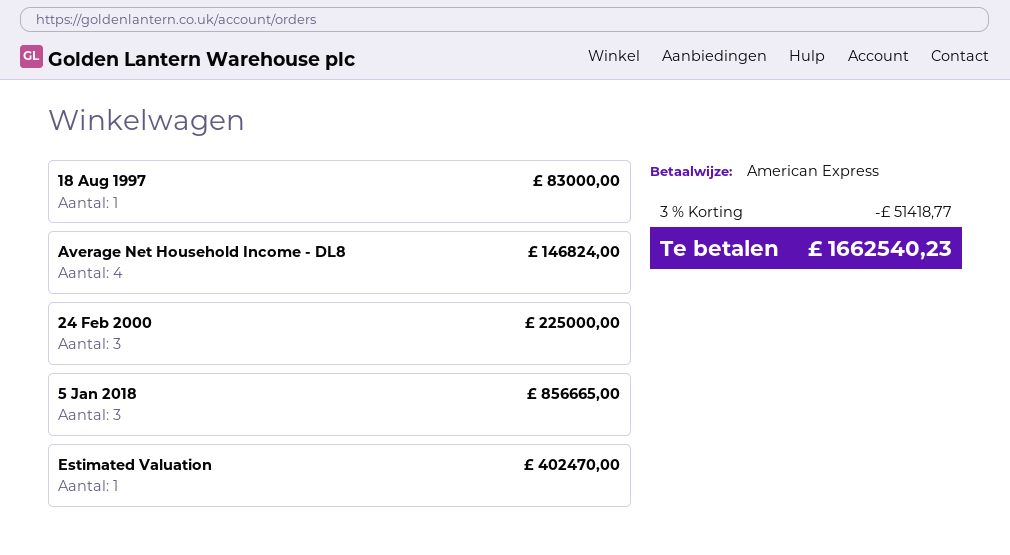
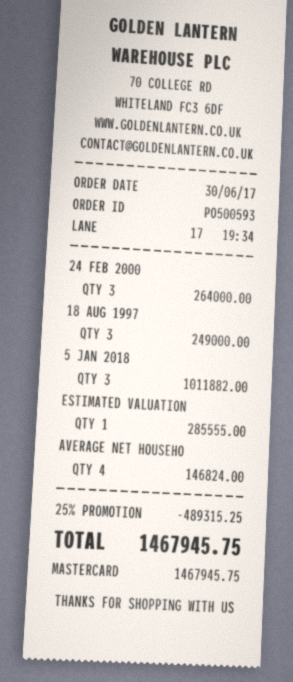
payment method: American Express -> Mastercard
18 Aug 1997: 1 for 83000.00 -> 3 for 249000.00
24 Feb 2000: 3 for 225000.00 -> 3 for 264000.00
5 Jan 2018: 3 for 856665.00 -> 3 for 1011882.00
Estimated Valuation: 1 for 402470.00 -> 1 for 285555.00
discount: 3% = 51418.77 -> 25% = 489315.25
total: 1662540.23 -> 1467945.75

